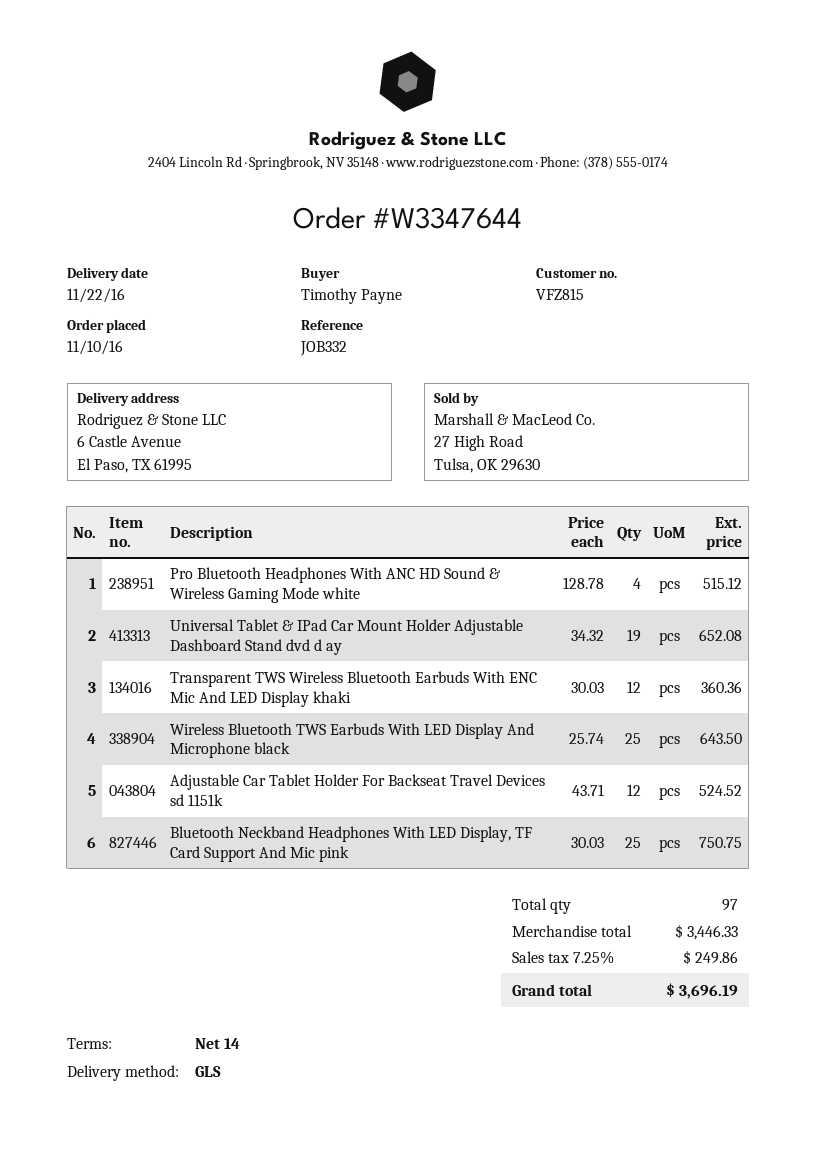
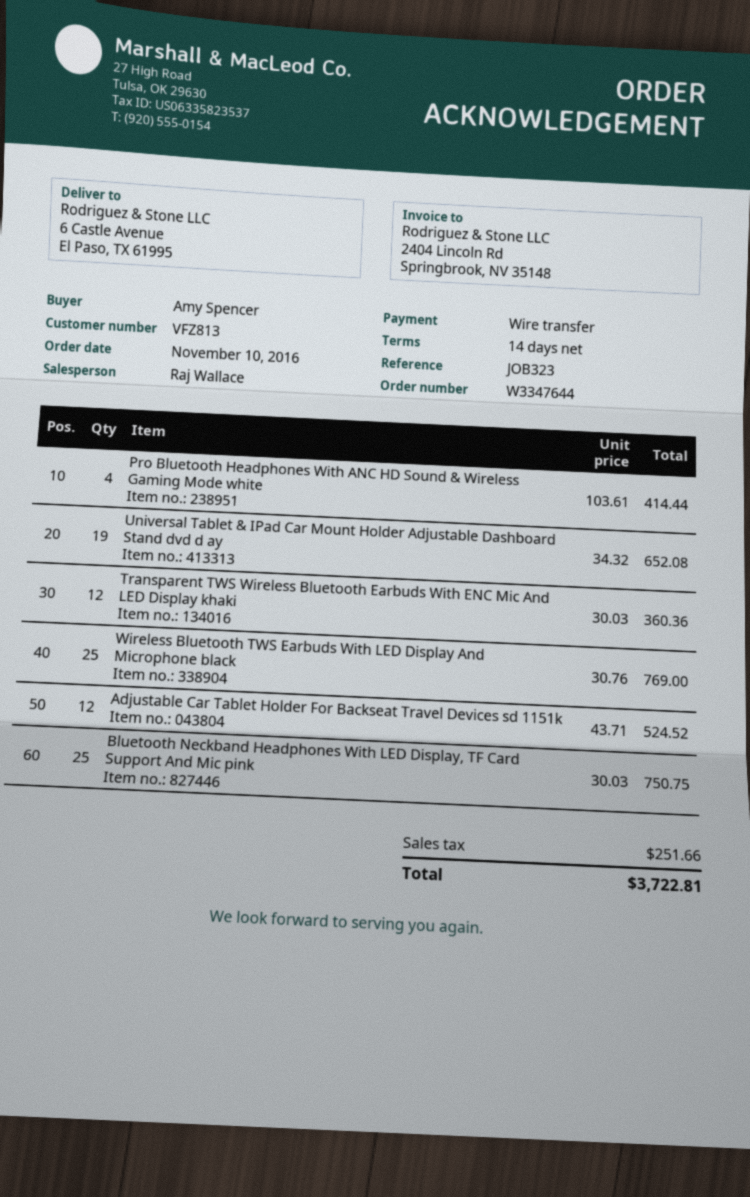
customer number: VFZ815 -> VFZ813
reference: JOB332 -> JOB323
ordered by: Timothy Payne -> Amy Spencer
Pro Bluetooth Headphones With ANC HD Sound & Wireless Gaming Mode white: 4 x 128.78 = 515.12 -> 4 x 103.61 = 414.44
Wireless Bluetooth TWS Earbuds With LED Display And Microphone black: 25 x 25.74 = 643.50 -> 25 x 30.76 = 769.00
tax: 249.86 -> 251.66
total: 3696.19 -> 3722.81

